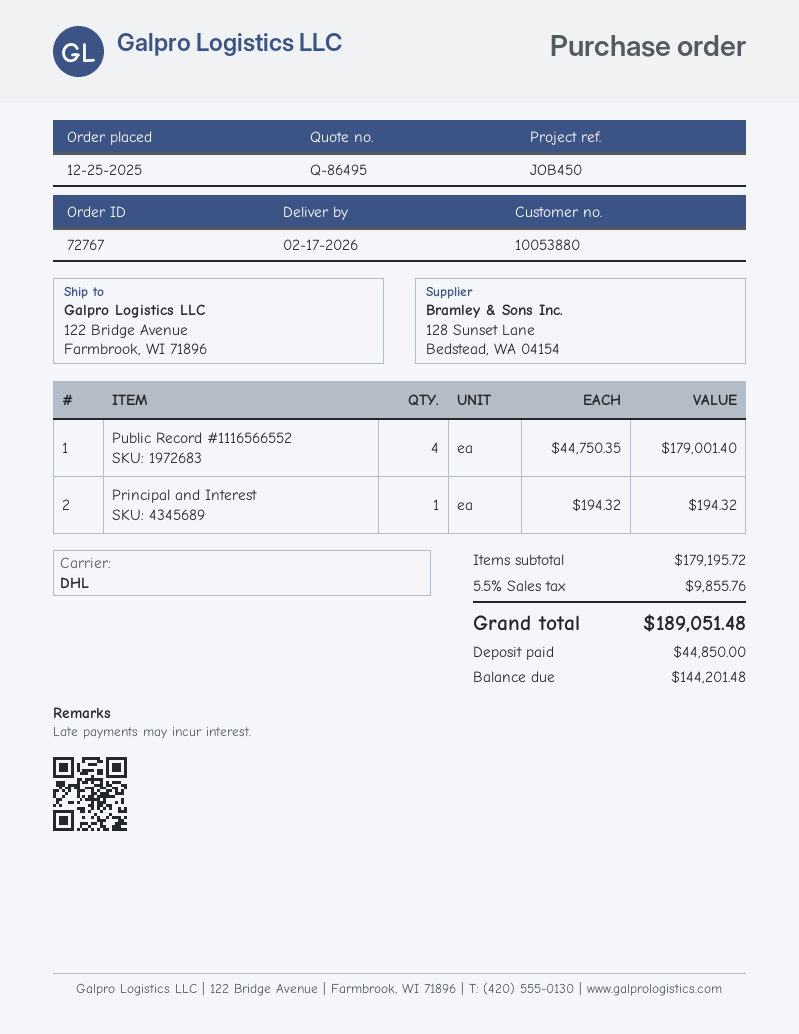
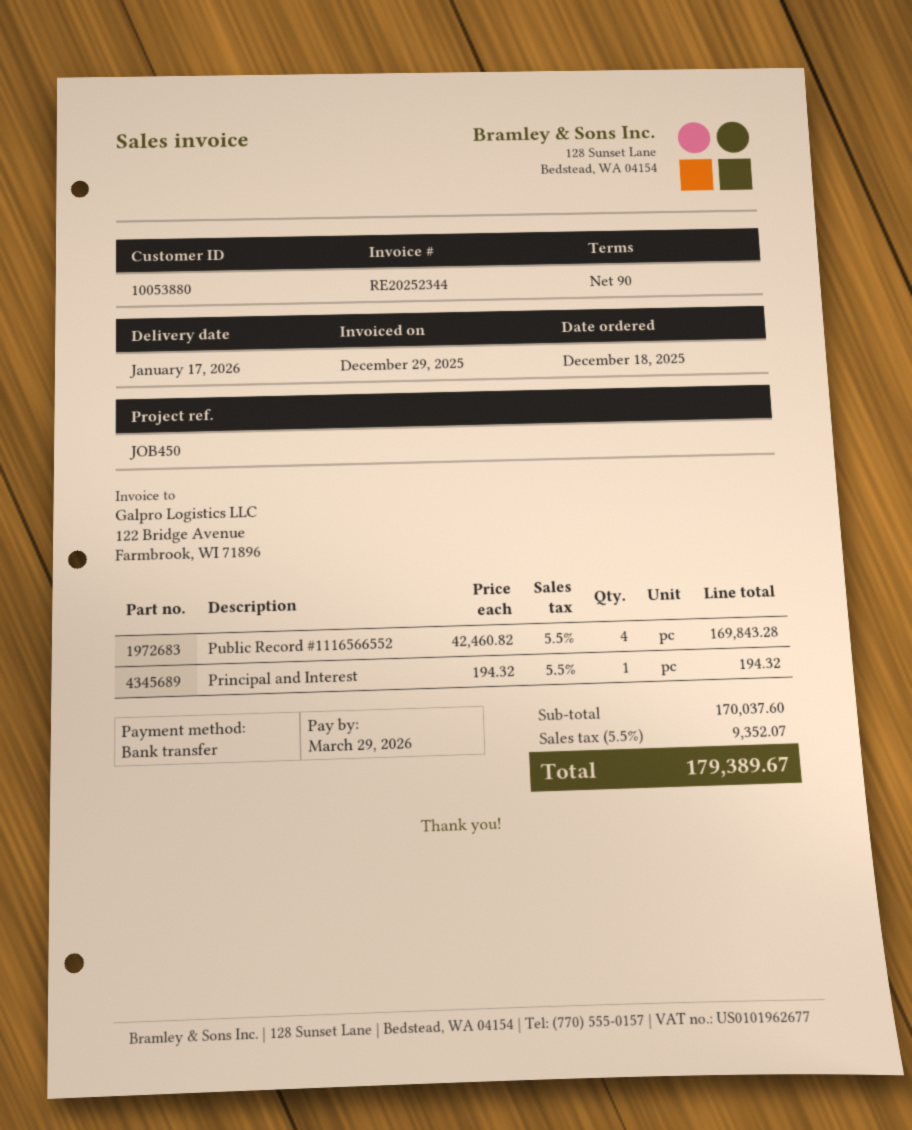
order date: 2025-12-25 -> 2025-12-18
delivery date: 2026-02-17 -> 2026-01-17
Public Record #1116566552: 4 x 44750.35 = 179001.40 -> 4 x 42460.82 = 169843.28
subtotal: 179195.72 -> 170037.60
tax: 5.5% = 9855.76 -> 5.5% = 9352.07
total: 189051.48 -> 179389.67

